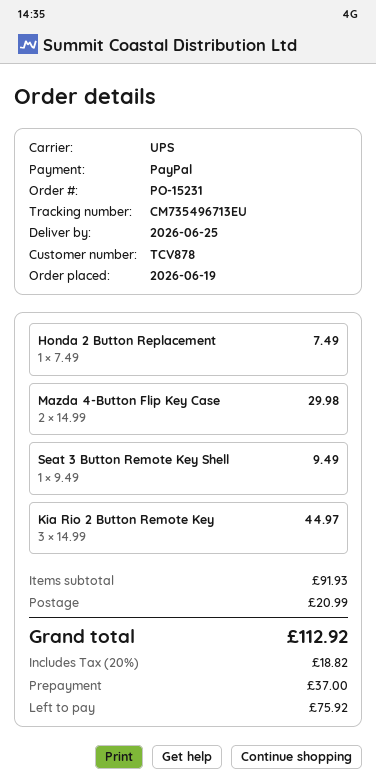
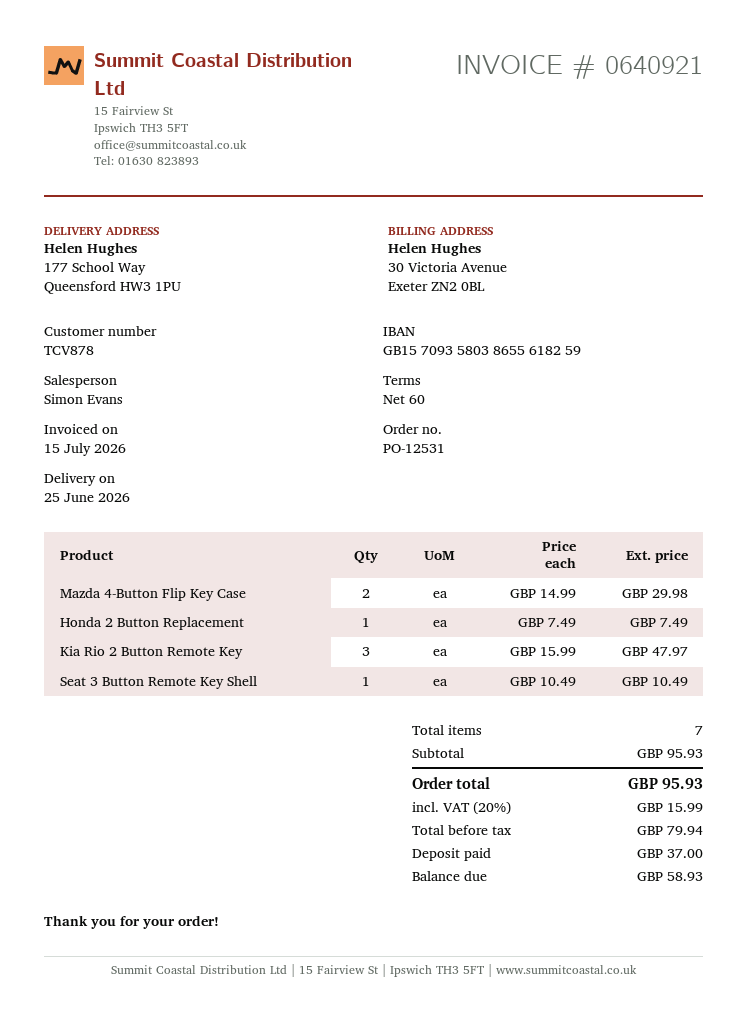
order number: PO-15231 -> PO-12531
Seat 3 Button Remote Key Shell: 1 x 9.49 = 9.49 -> 1 x 10.49 = 10.49
Kia Rio 2 Button Remote Key: 3 x 14.99 = 44.97 -> 3 x 15.99 = 47.97
subtotal: 91.93 -> 95.93
shipping: 20.99 -> none
tax: 20% = 18.82 -> 20% = 15.99
total: 112.92 -> 95.93
balance: 75.92 -> 58.93

